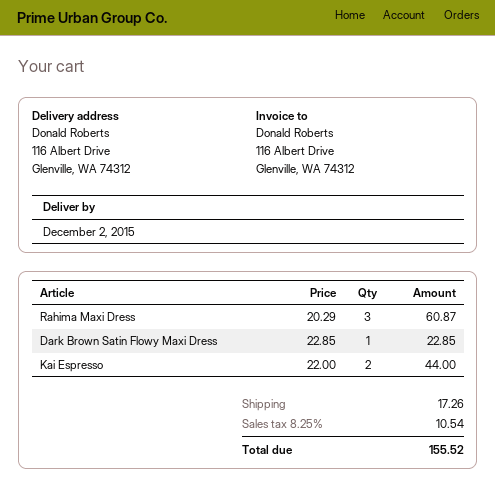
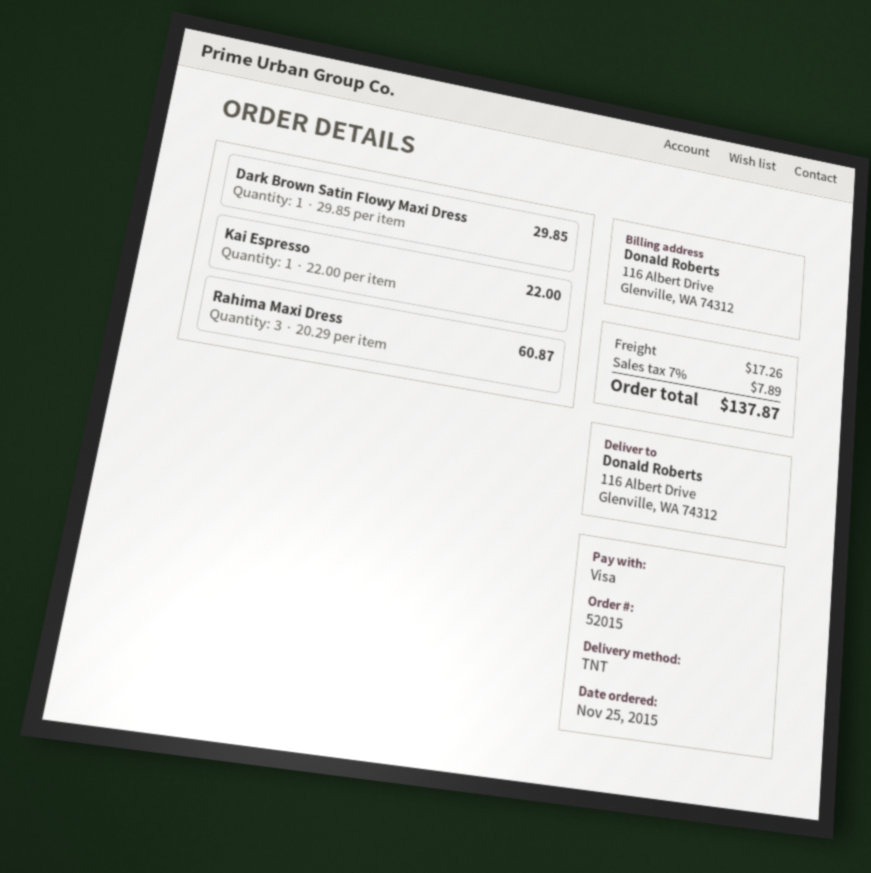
Dark Brown Satin Flowy Maxi Dress: 1 x 22.85 = 22.85 -> 1 x 29.85 = 29.85
Kai Espresso: 2 x 22.00 = 44.00 -> 1 x 22.00 = 22.00
tax: 8.25% = 10.54 -> 7% = 7.89
total: 155.52 -> 137.87

